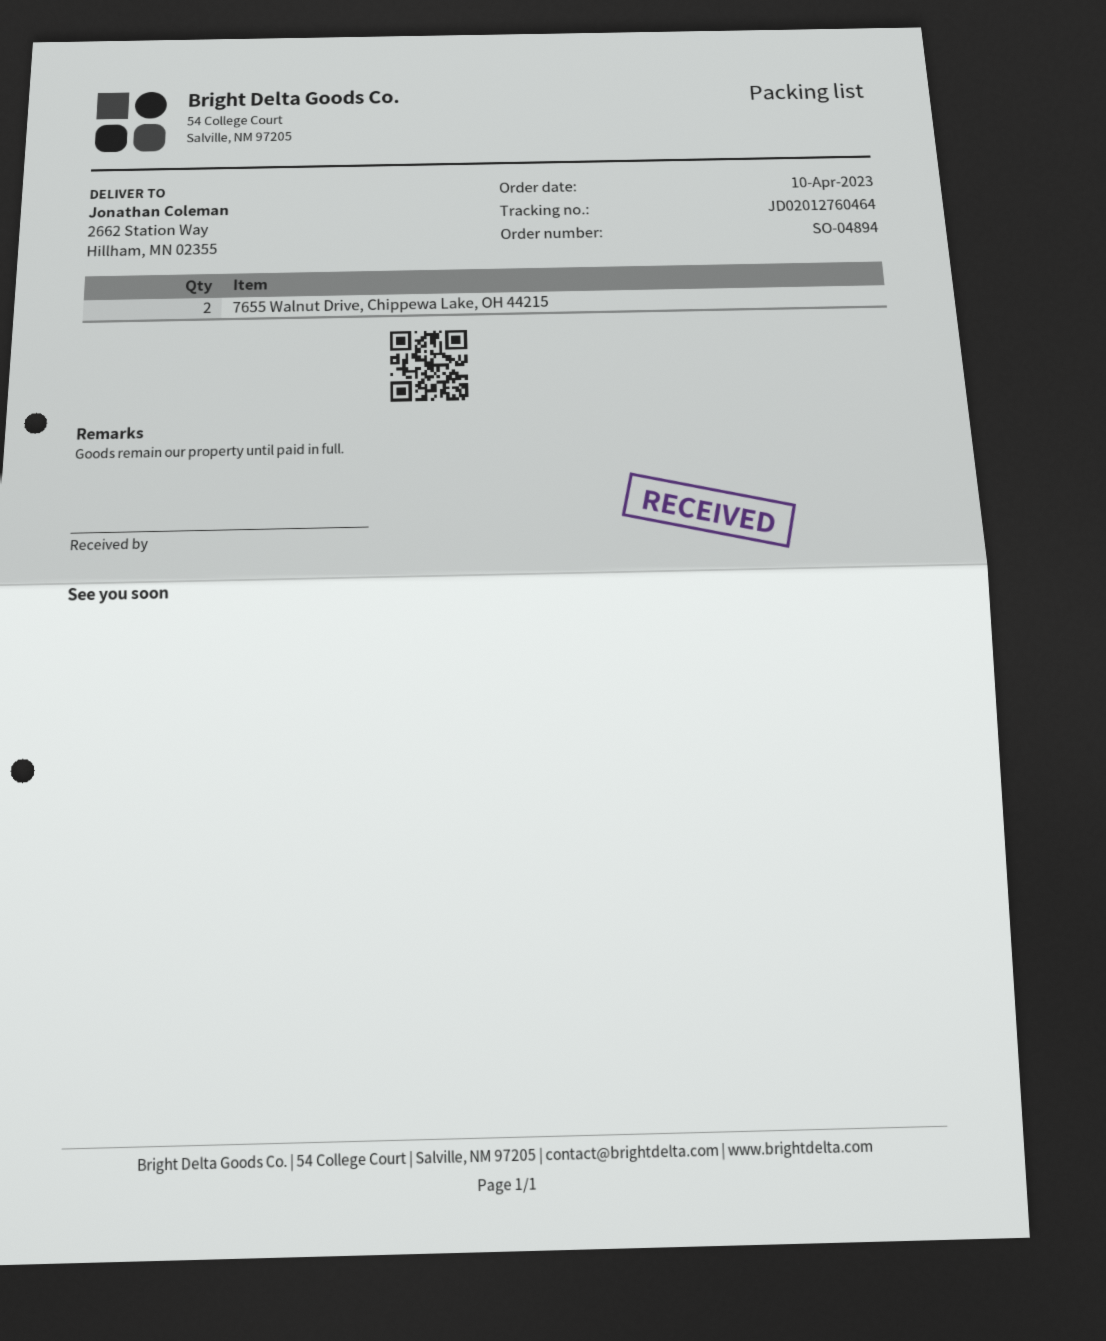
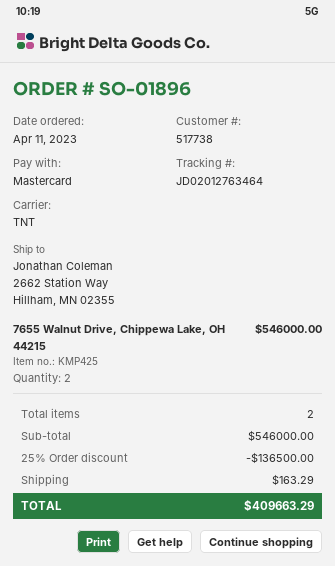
order number: SO-04894 -> SO-01896
order date: 2023-04-10 -> 2023-04-11
tracking number: JD02012760464 -> JD02012763464

